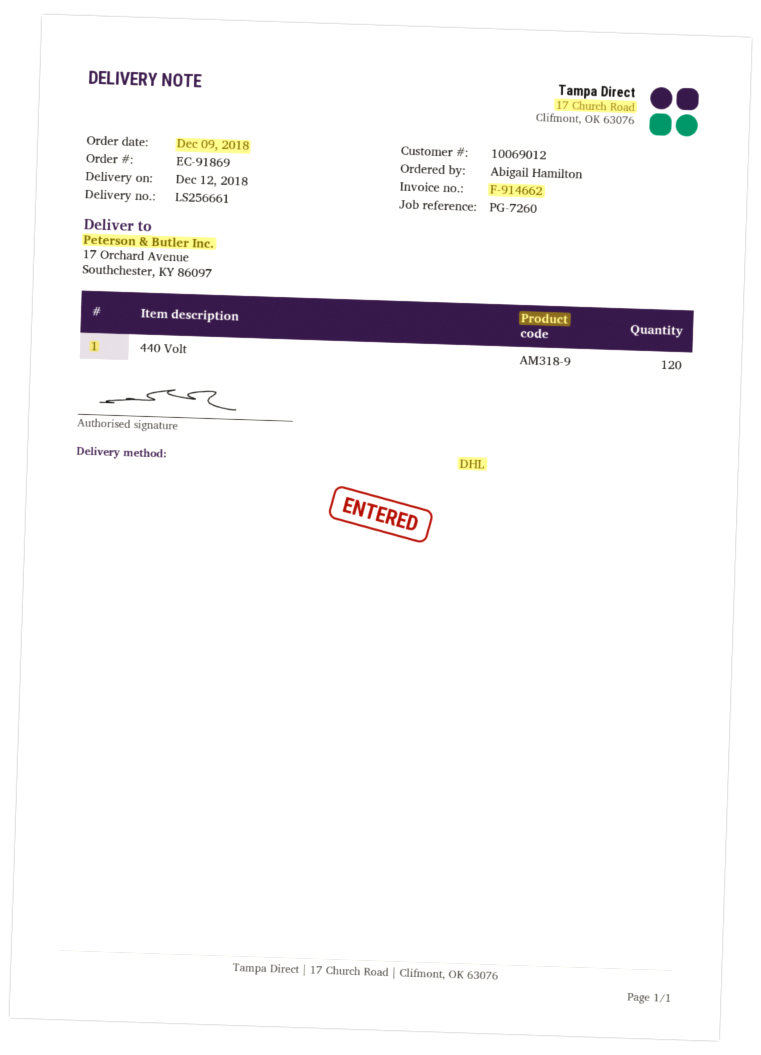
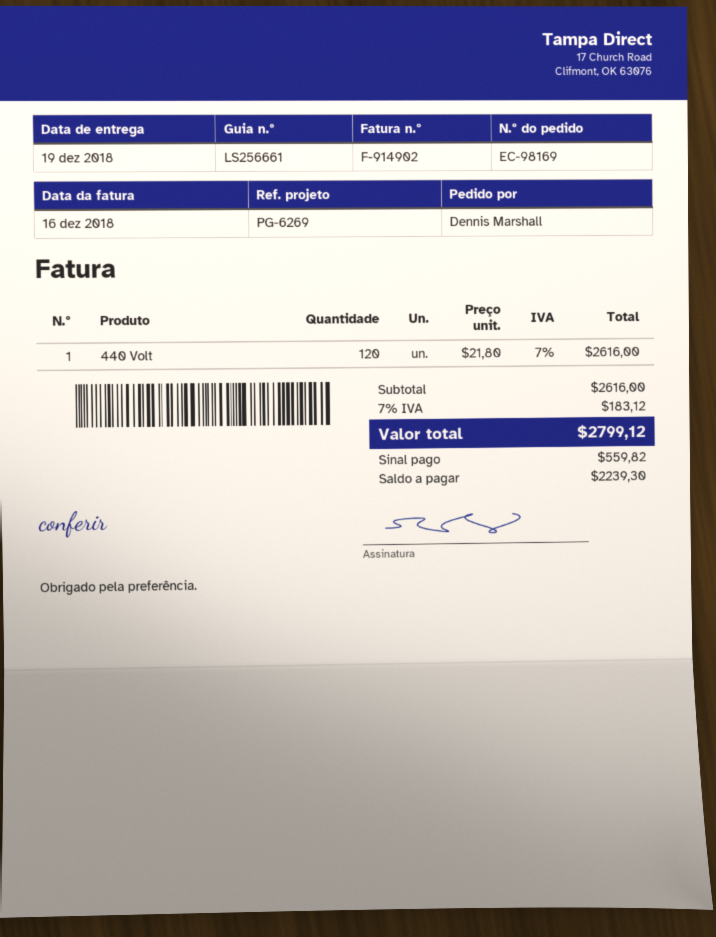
order number: EC-91869 -> EC-98169
delivery date: 2018-12-12 -> 2018-12-19
invoice number: F-914662 -> F-914902
reference: PG-7260 -> PG-6269
ordered by: Abigail Hamilton -> Dennis Marshall

